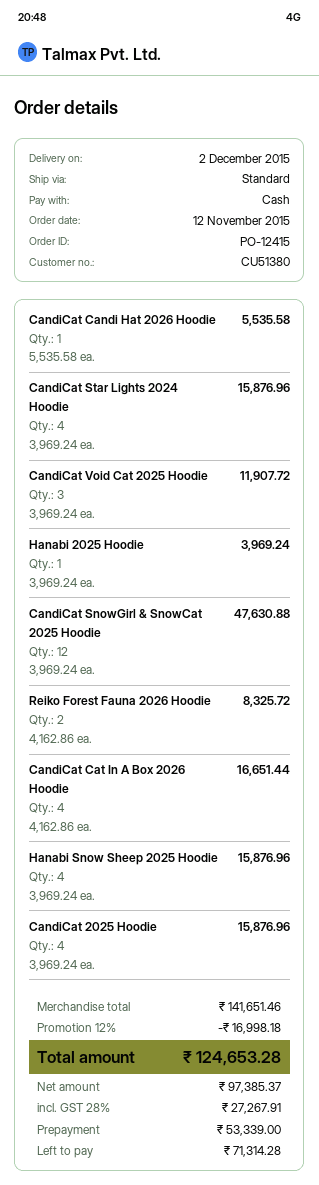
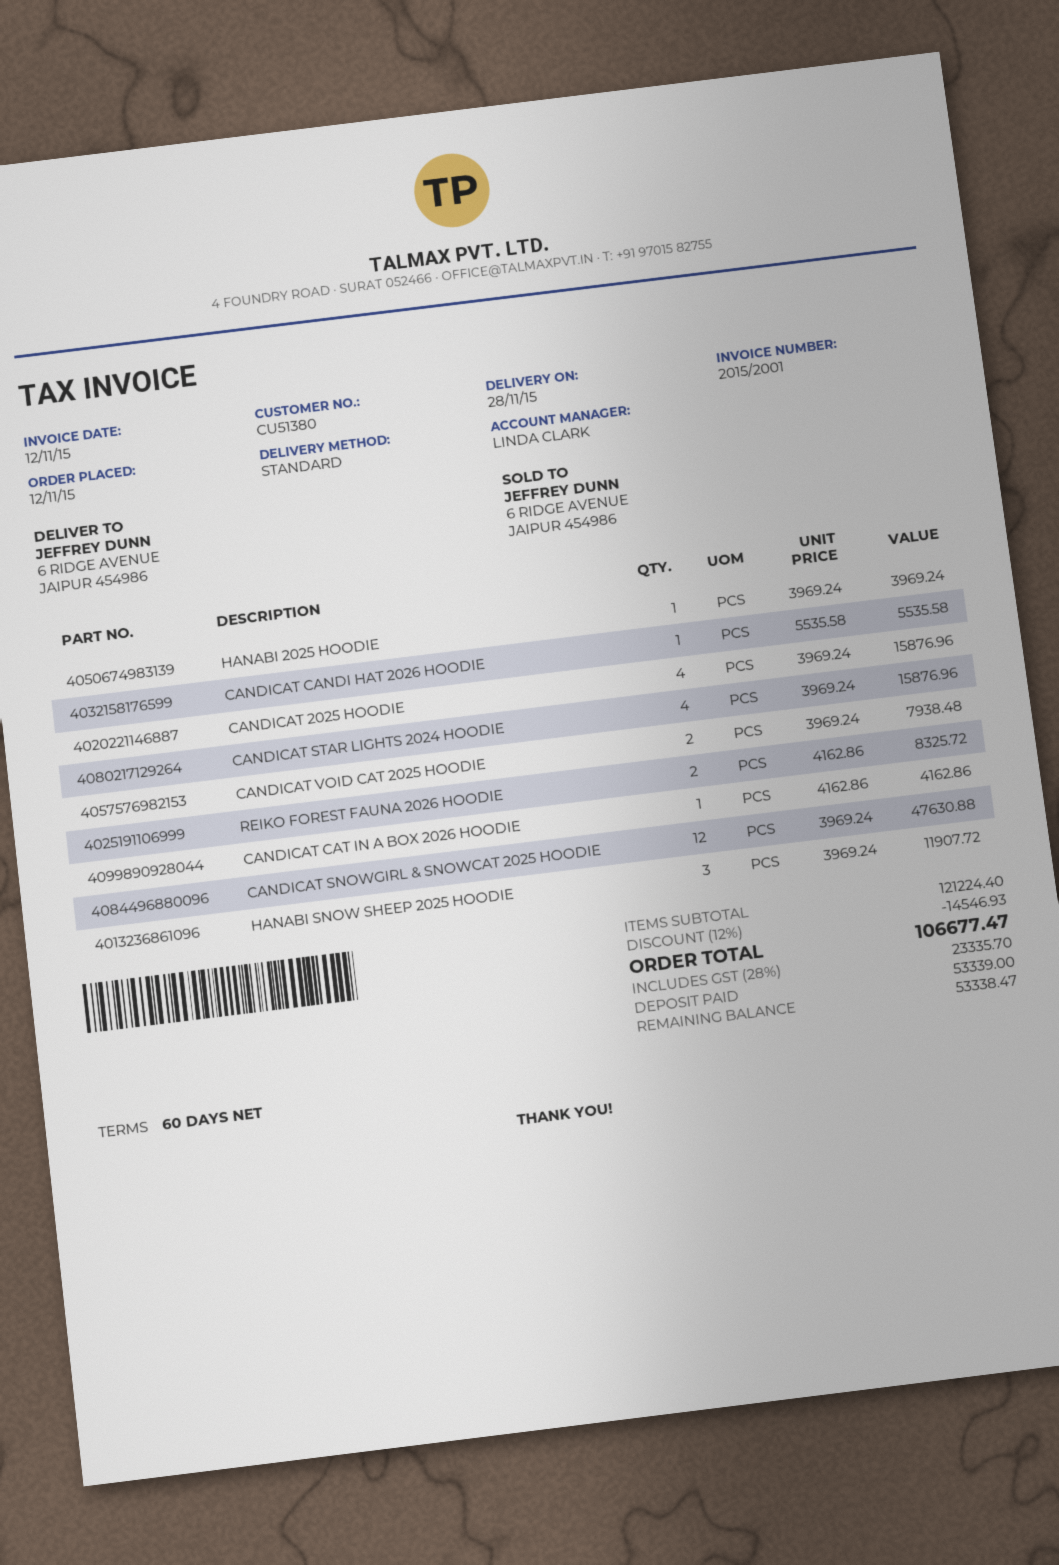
delivery date: 2015-12-02 -> 2015-11-28
CandiCat Void Cat 2025 Hoodie: 3 x 3969.24 = 11907.72 -> 2 x 3969.24 = 7938.48
CandiCat Cat In A Box 2026 Hoodie: 4 x 4162.86 = 16651.44 -> 1 x 4162.86 = 4162.86
Hanabi Snow Sheep 2025 Hoodie: 4 x 3969.24 = 15876.96 -> 3 x 3969.24 = 11907.72
subtotal: 141651.46 -> 121224.40
discount: 12% = 16998.18 -> 12% = 14546.93
tax: 28% = 27267.91 -> 28% = 23335.70
total: 124653.28 -> 106677.47
balance: 71314.28 -> 53338.47

